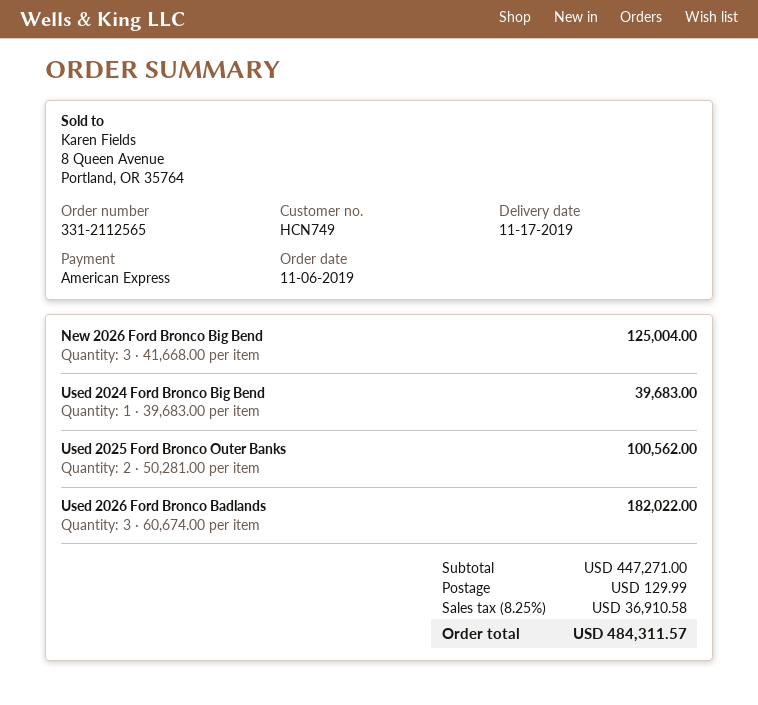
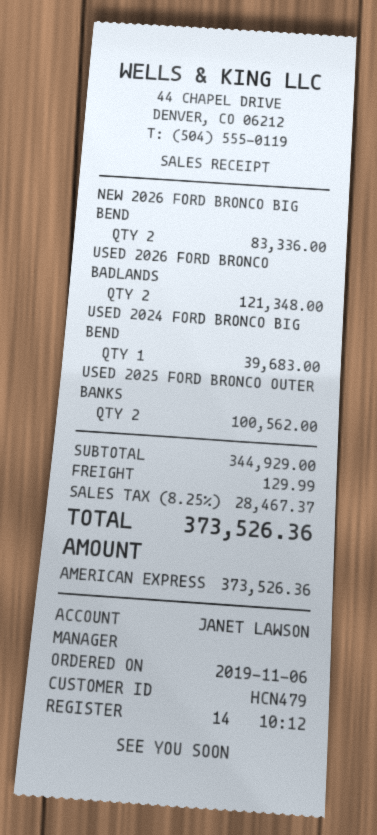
customer number: HCN749 -> HCN479
New 2026 Ford Bronco Big Bend: 3 for 125004.00 -> 2 for 83336.00
Used 2026 Ford Bronco Badlands: 3 for 182022.00 -> 2 for 121348.00
subtotal: 447271.00 -> 344929.00
tax: 8.25% = 36910.58 -> 8.25% = 28467.37
total: 484311.57 -> 373526.36

